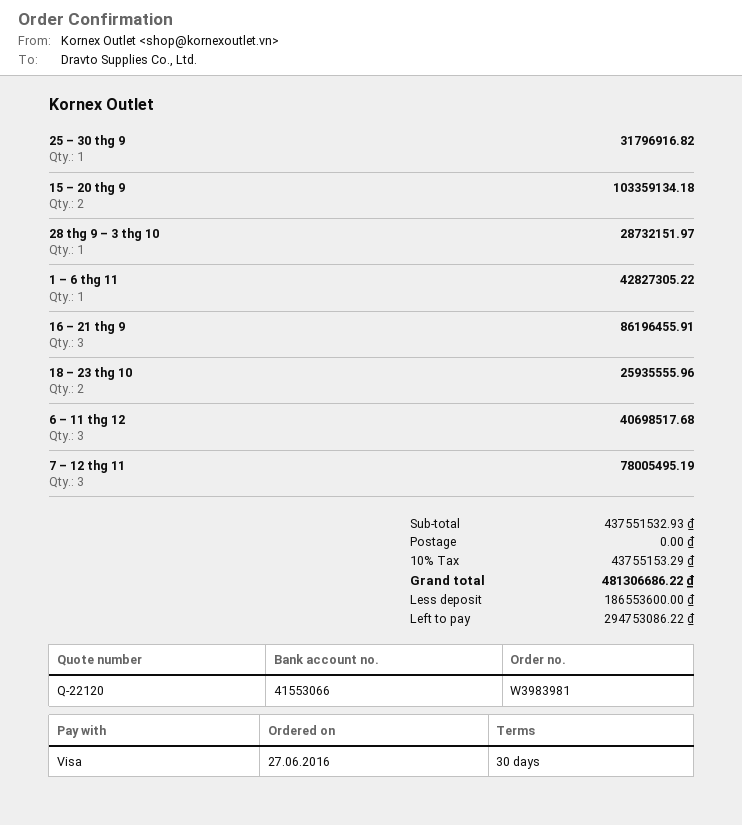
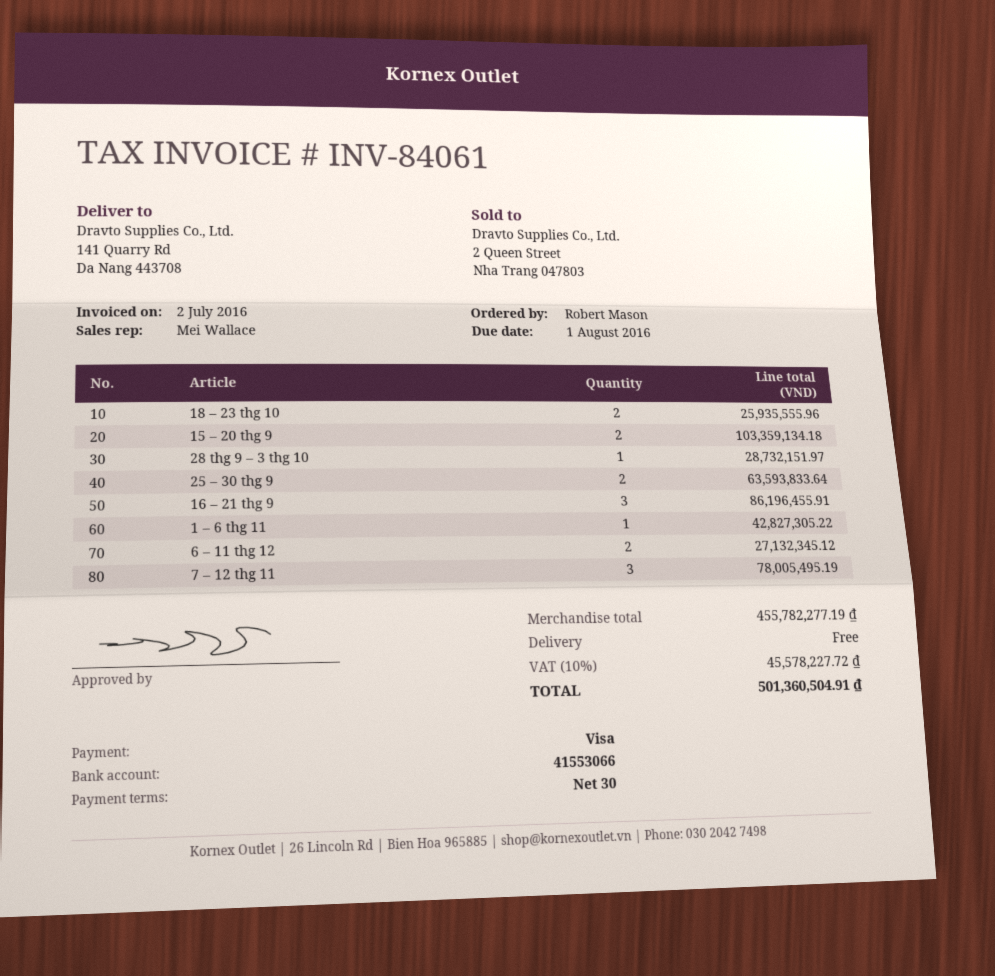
25 – 30 thg 9: 1 for 31796916.82 -> 2 for 63593833.64
6 – 11 thg 12: 3 for 40698517.68 -> 2 for 27132345.12
subtotal: 437551532.93 -> 455782277.19
tax: 10% = 43755153.29 -> 10% = 45578227.72
total: 481306686.22 -> 501360504.91

